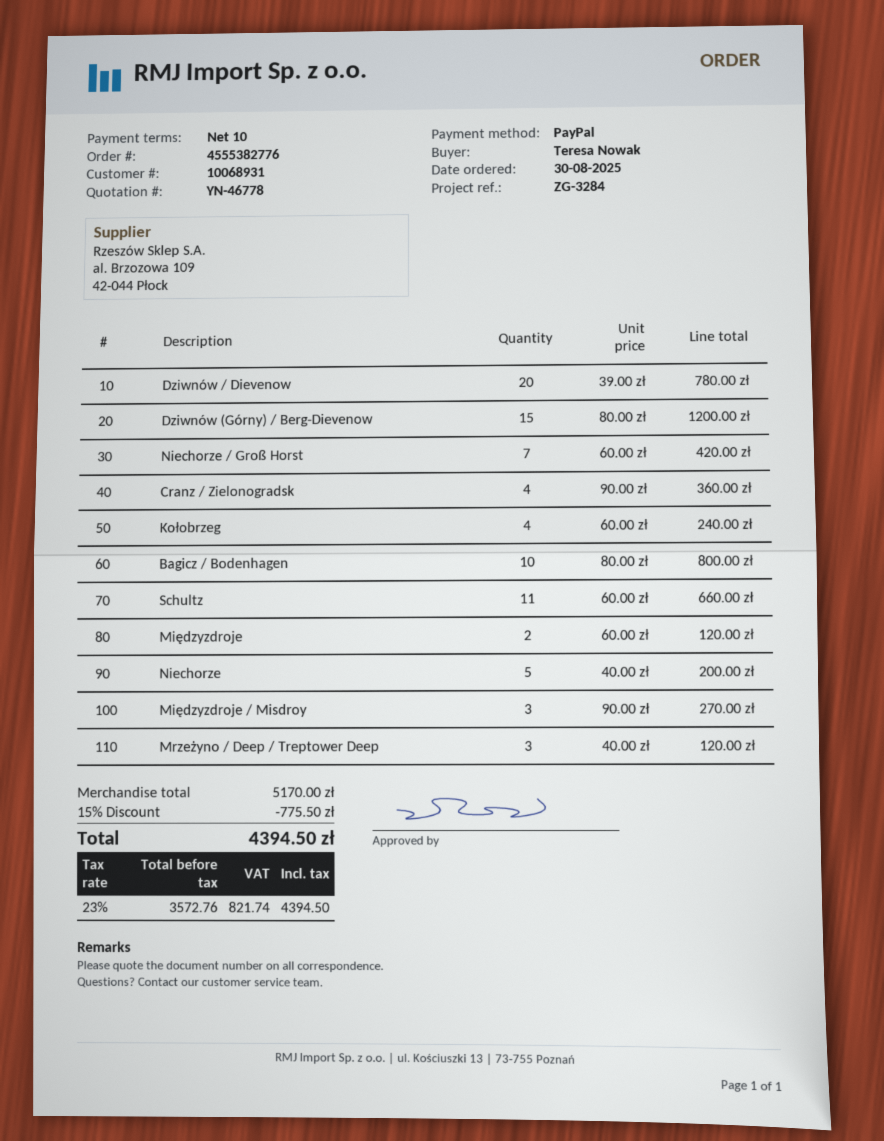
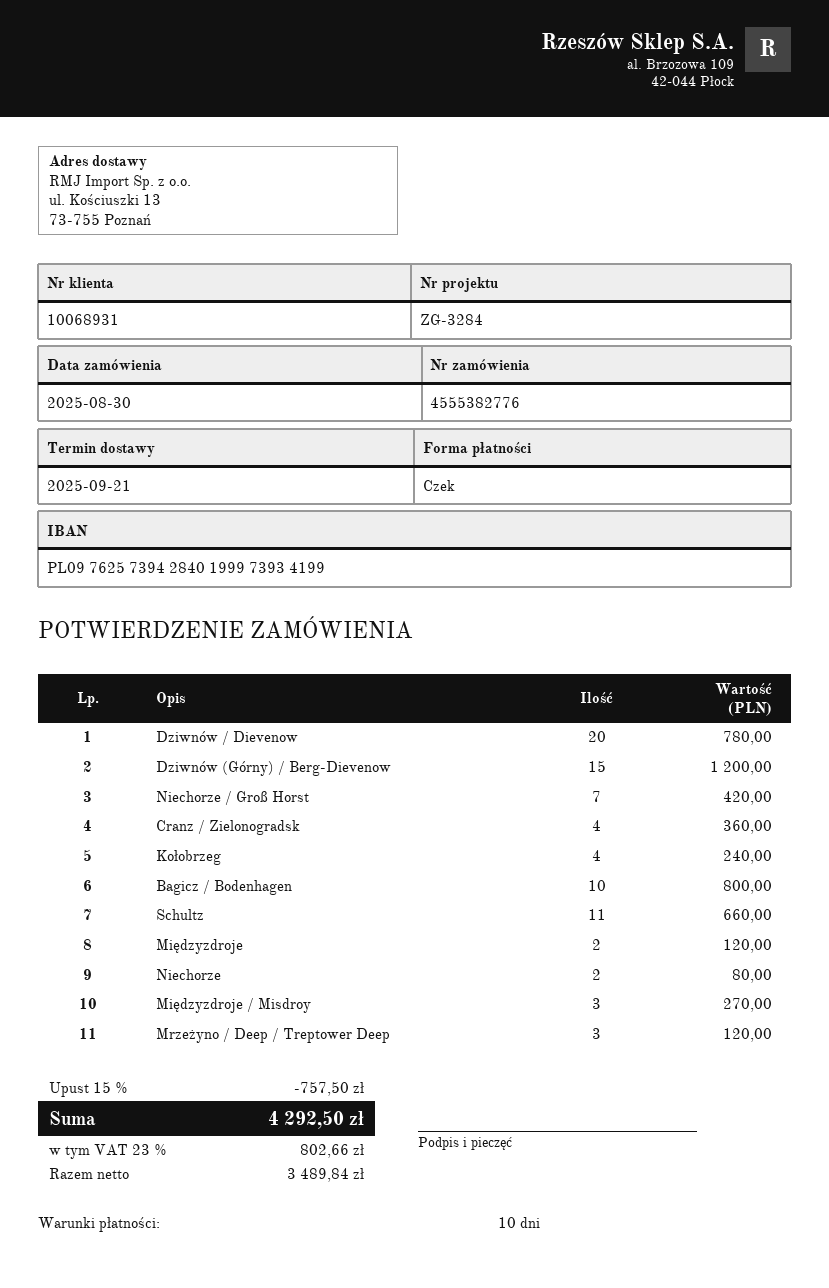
payment method: PayPal -> cheque
Niechorze: 5 for 200.00 -> 2 for 80.00
discount: 15% = 775.50 -> 15% = 757.50
net: 3572.76 -> 3489.84
tax: 23% = 821.74 -> 23% = 802.66
total: 4394.50 -> 4292.50

